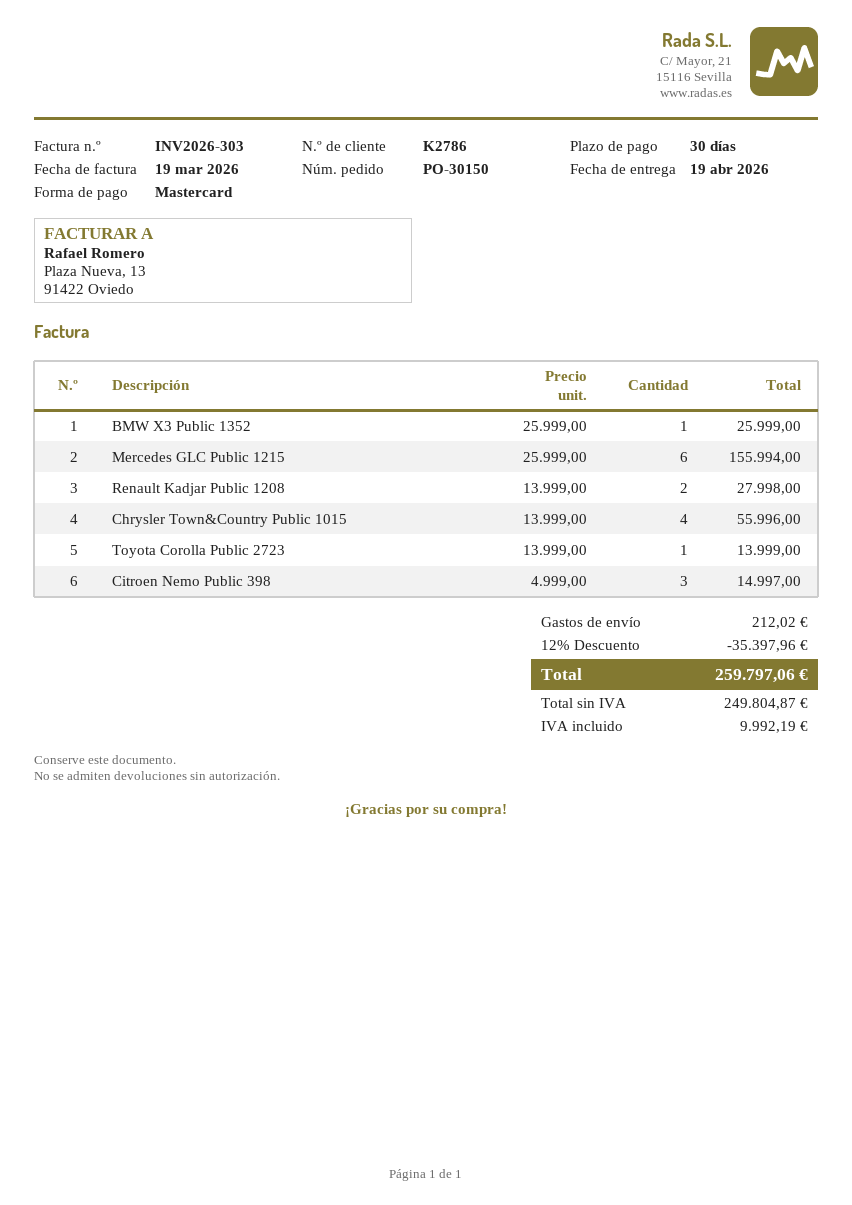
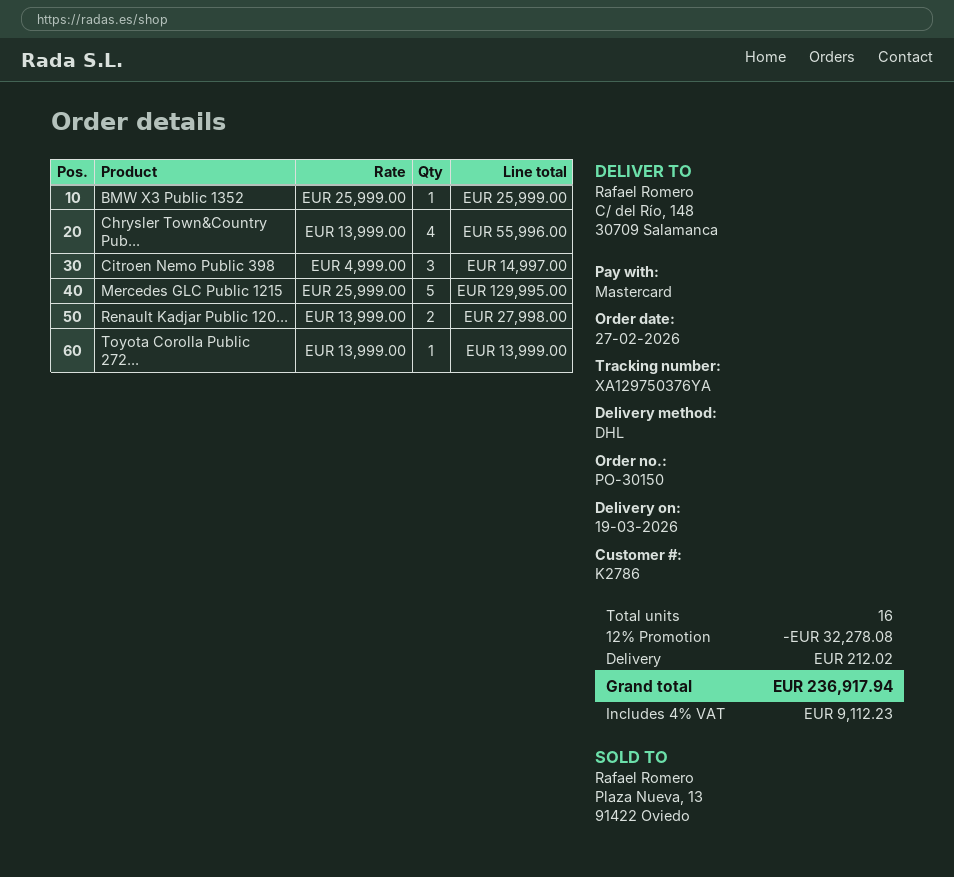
delivery date: 2026-04-19 -> 2026-03-19
Mercedes GLC Public 1215: 6 x 25999.00 = 155994.00 -> 5 x 25999.00 = 129995.00
discount: 12% = 35397.96 -> 12% = 32278.08
tax: 9992.19 -> 9112.23
total: 259797.06 -> 236917.94

